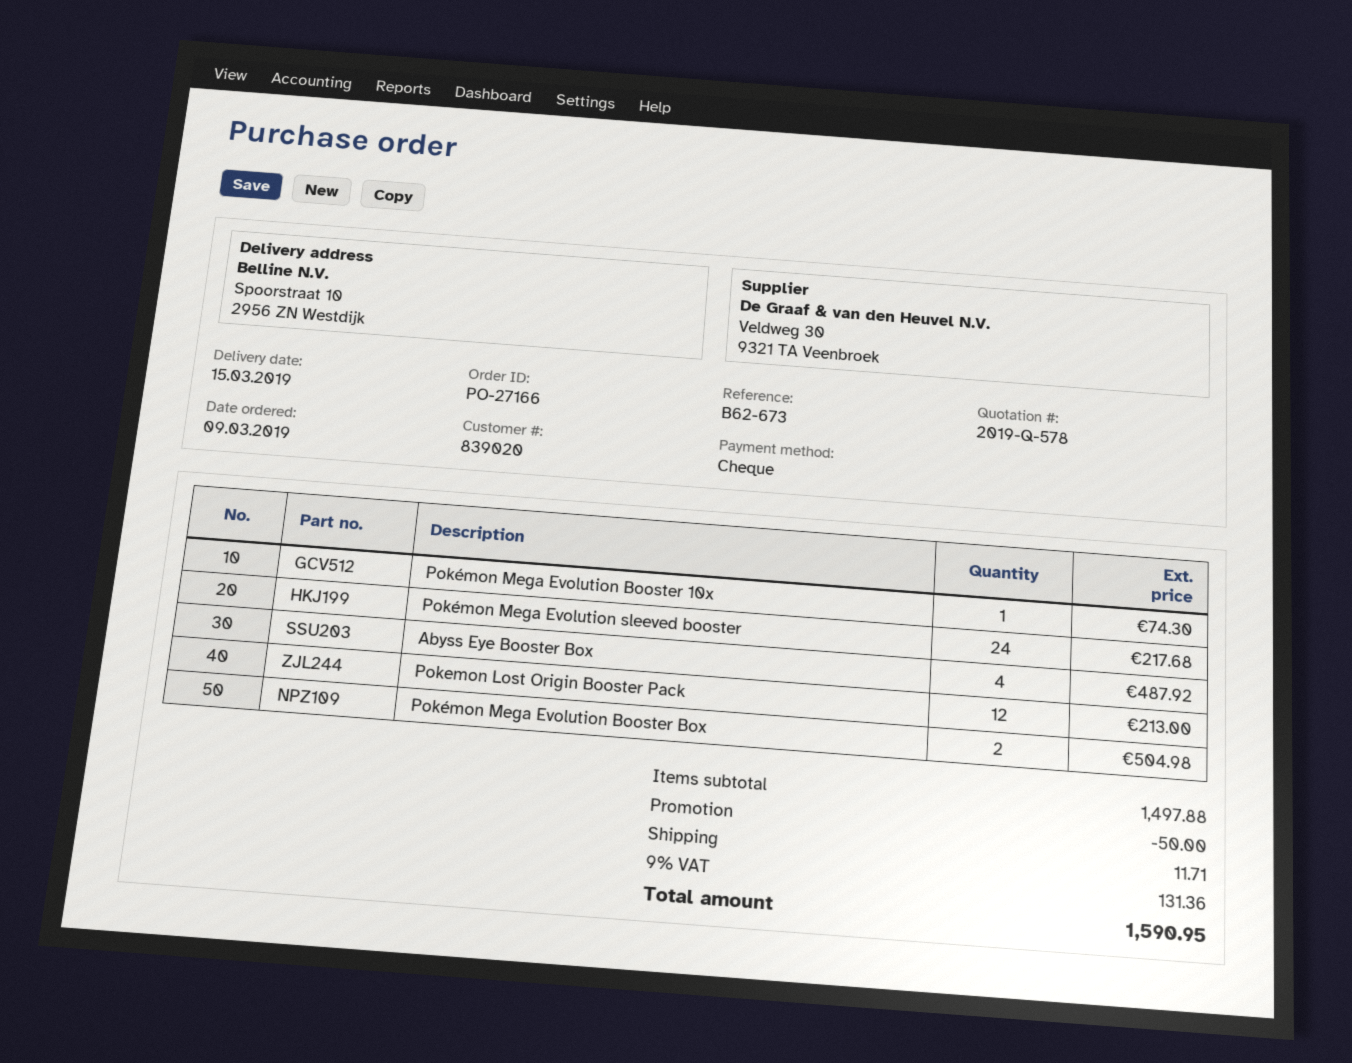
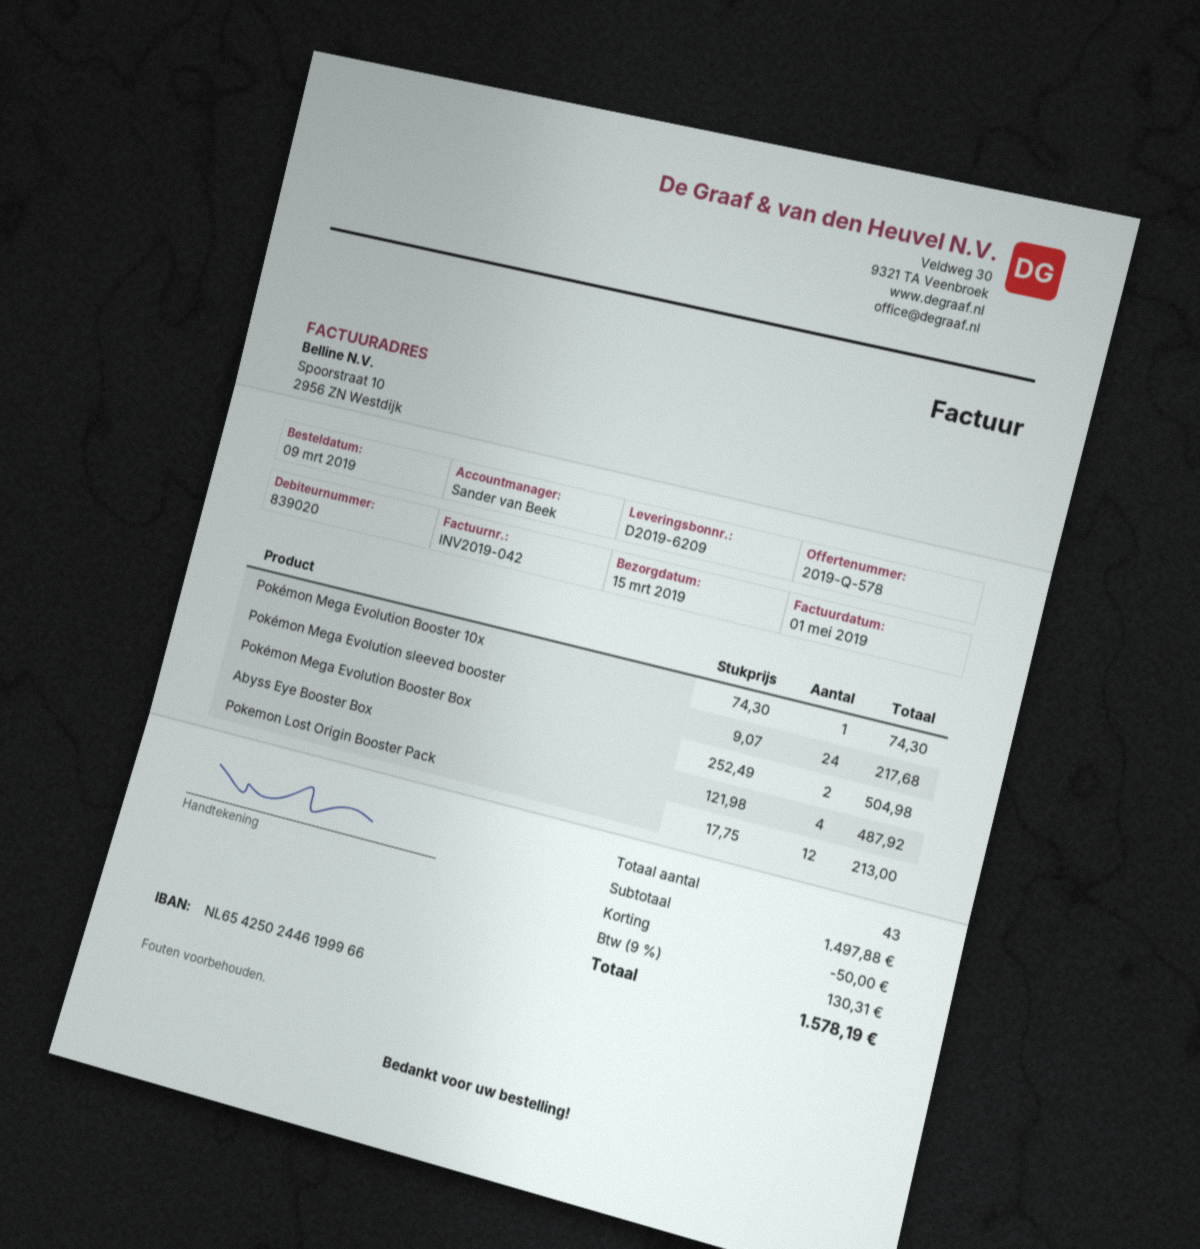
shipping: 11.71 -> none
tax: 9% = 131.36 -> 9% = 130.31
total: 1590.95 -> 1578.19

